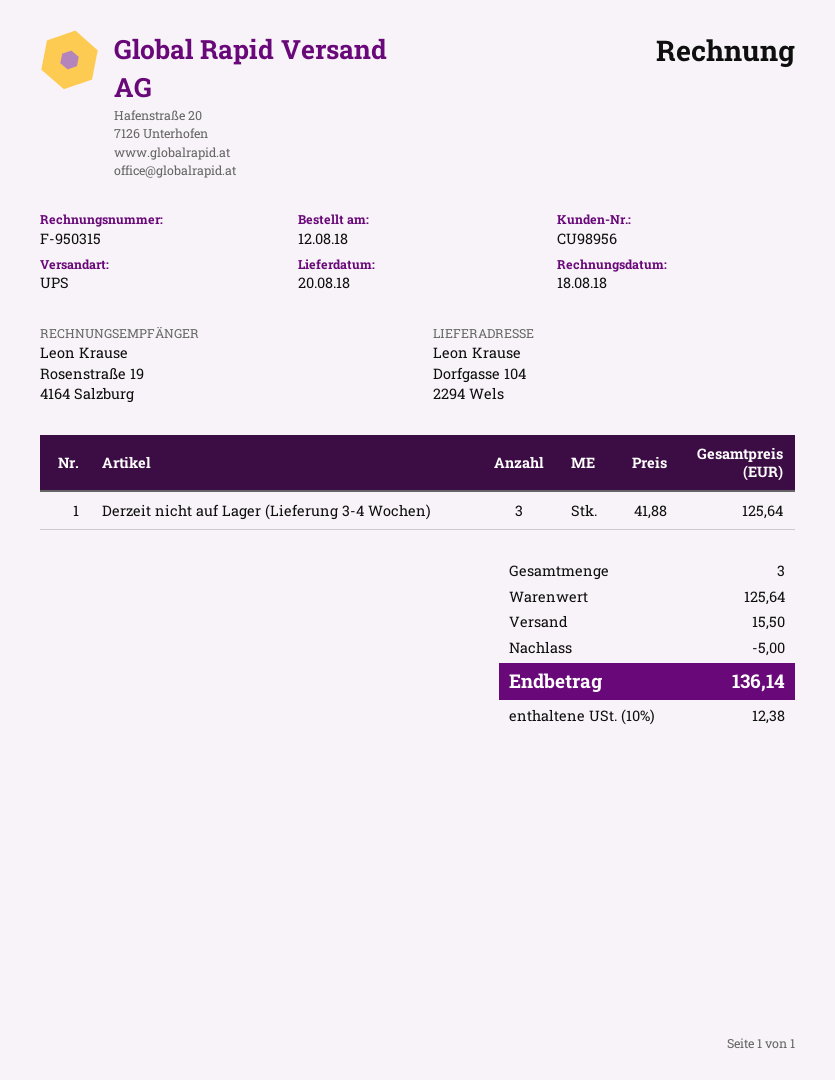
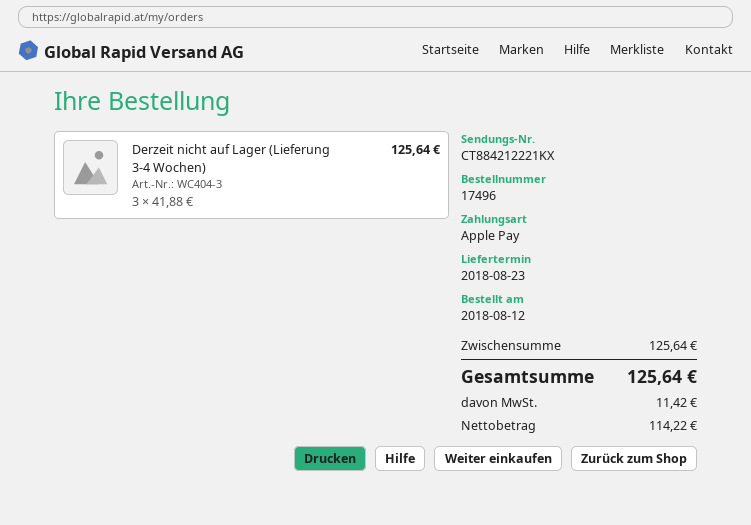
delivery date: 2018-08-20 -> 2018-08-23
discount: 5.00 -> none
shipping: 15.50 -> none
tax: 12.38 -> 11.42
total: 136.14 -> 125.64

